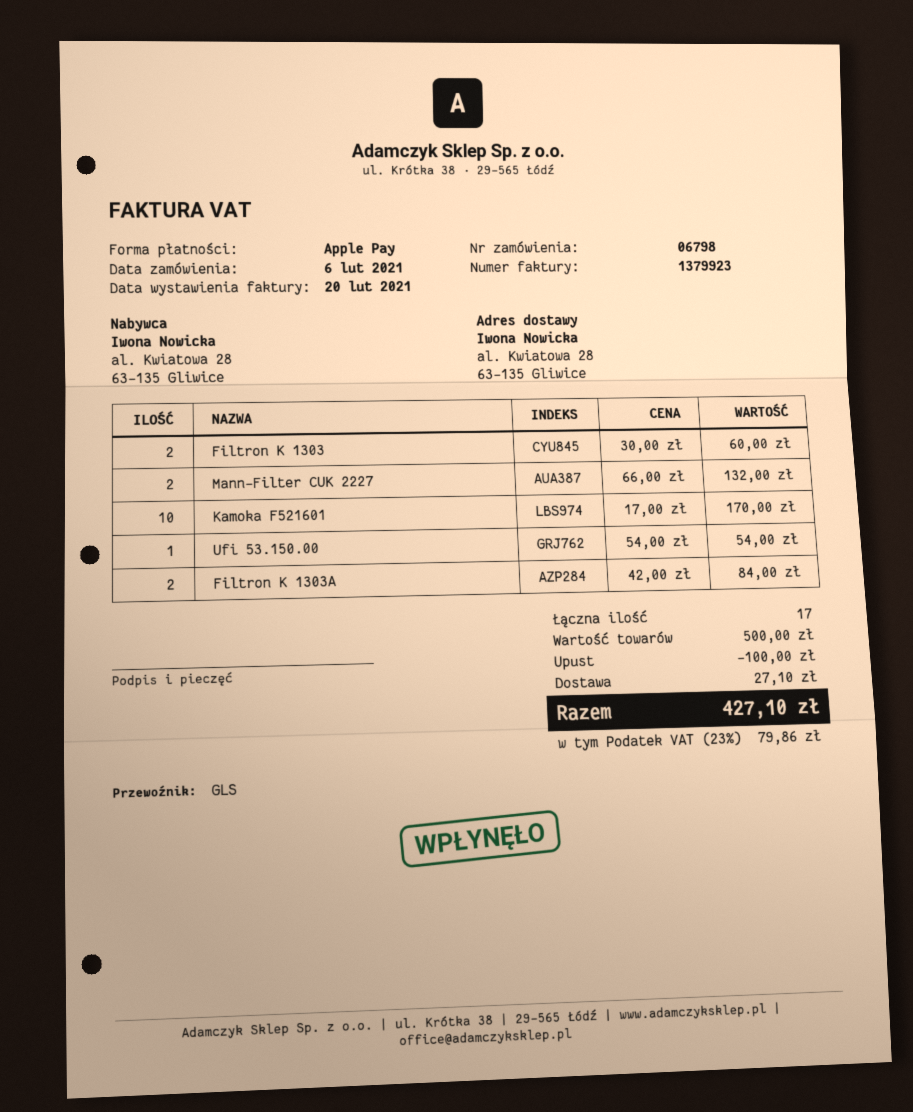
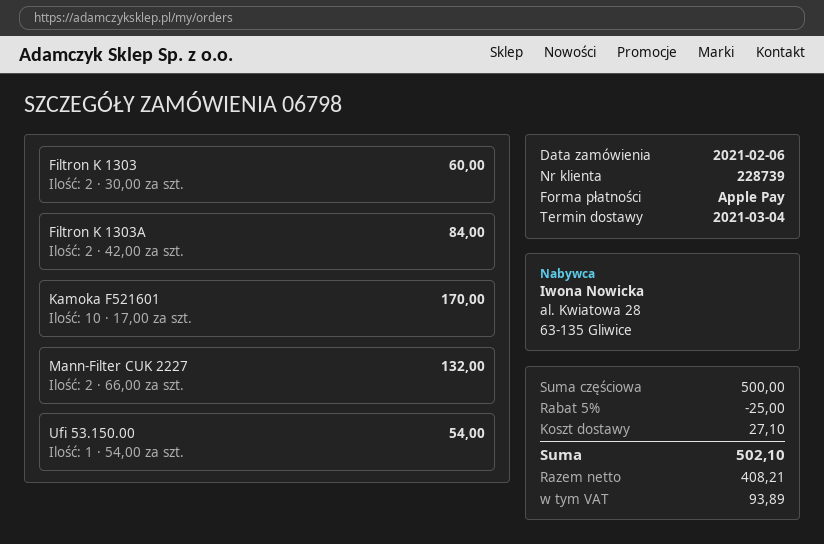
discount: 100.00 -> 25.00
tax: 79.86 -> 93.89
total: 427.10 -> 502.10

